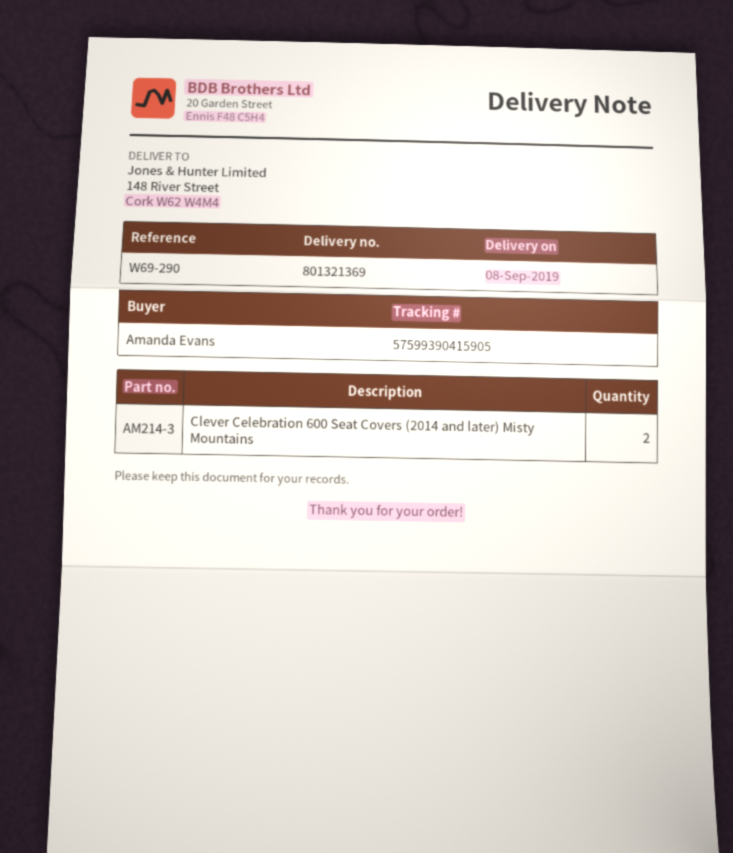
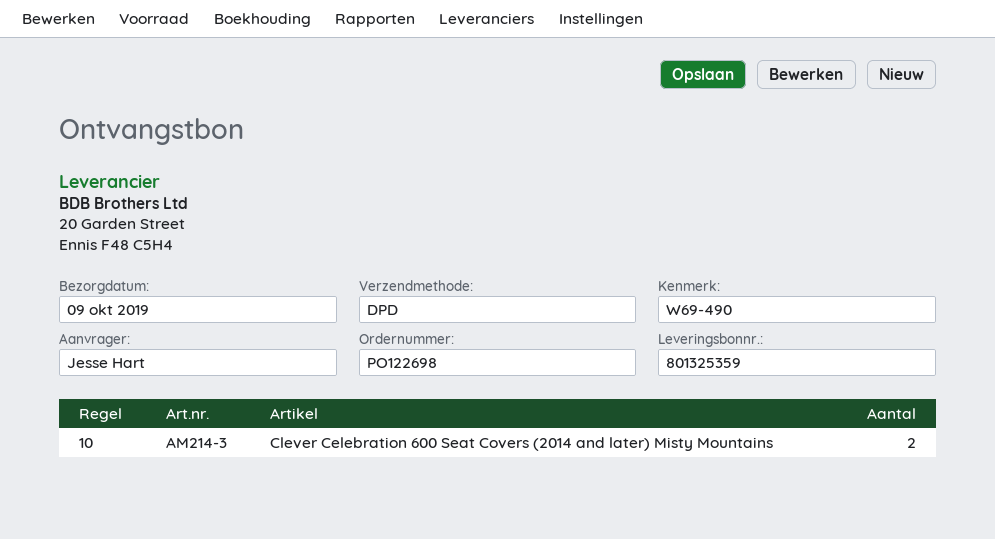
delivery note number: 801321369 -> 801325359
delivery date: 2019-09-08 -> 2019-10-09
reference: W69-290 -> W69-490
ordered by: Amanda Evans -> Jesse Hart

